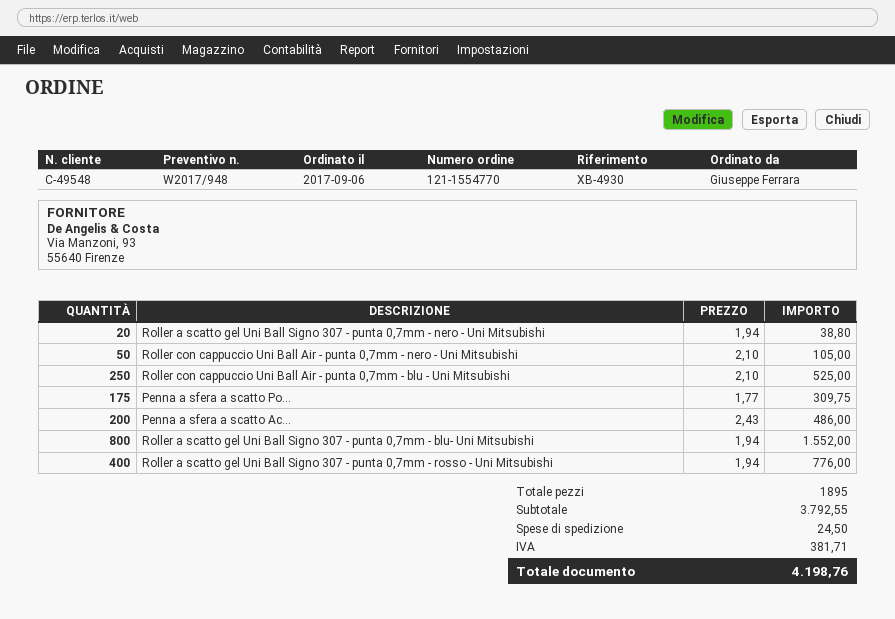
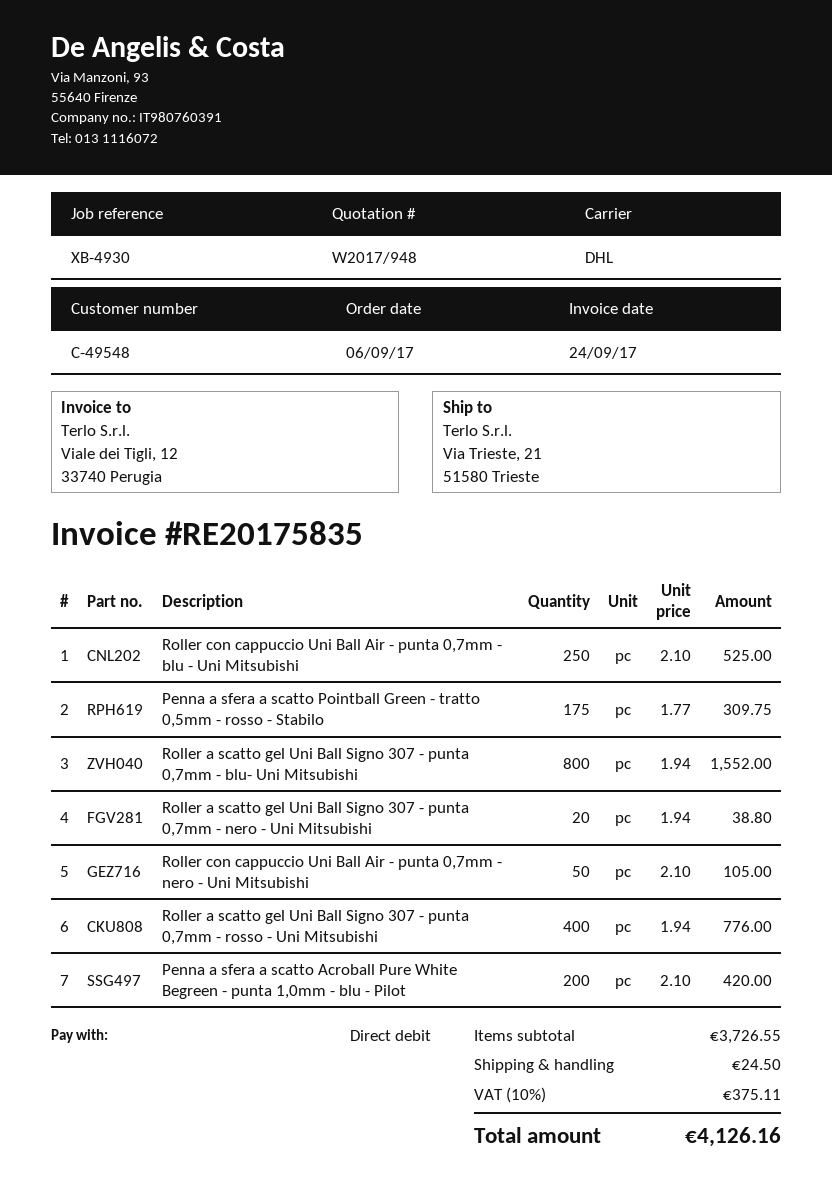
Penna a sfera a scatto Ac...: 200 x 2.43 = 486.00 -> 200 x 2.10 = 420.00
subtotal: 3792.55 -> 3726.55
tax: 381.71 -> 375.11
total: 4198.76 -> 4126.16

